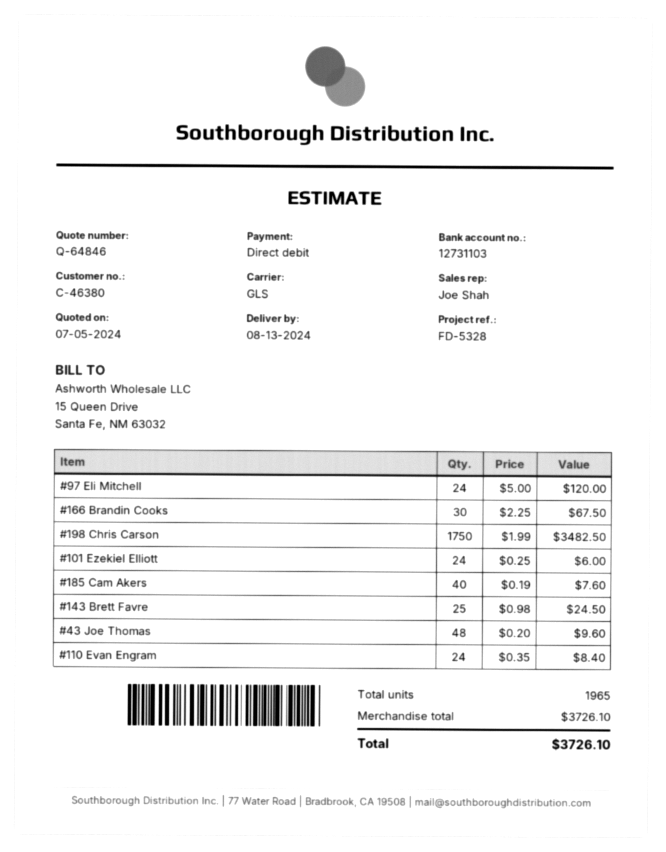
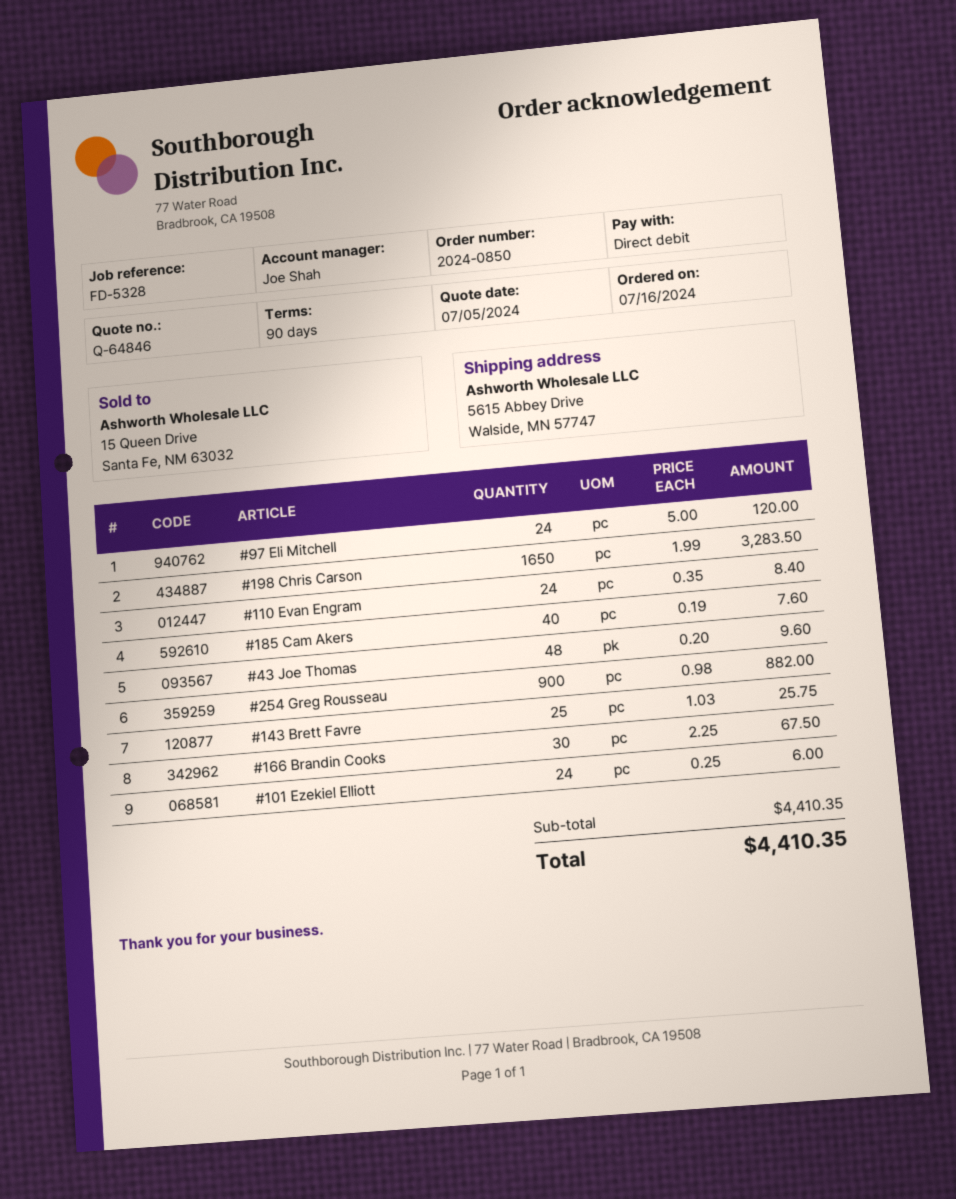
#198 Chris Carson: 1750 x 1.99 = 3482.50 -> 1650 x 1.99 = 3283.50
#143 Brett Favre: 25 x 0.98 = 24.50 -> 25 x 1.03 = 25.75
#254 Greg Rousseau: none -> 900 x 0.98 = 882.00
subtotal: 3726.10 -> 4410.35
total: 3726.10 -> 4410.35

